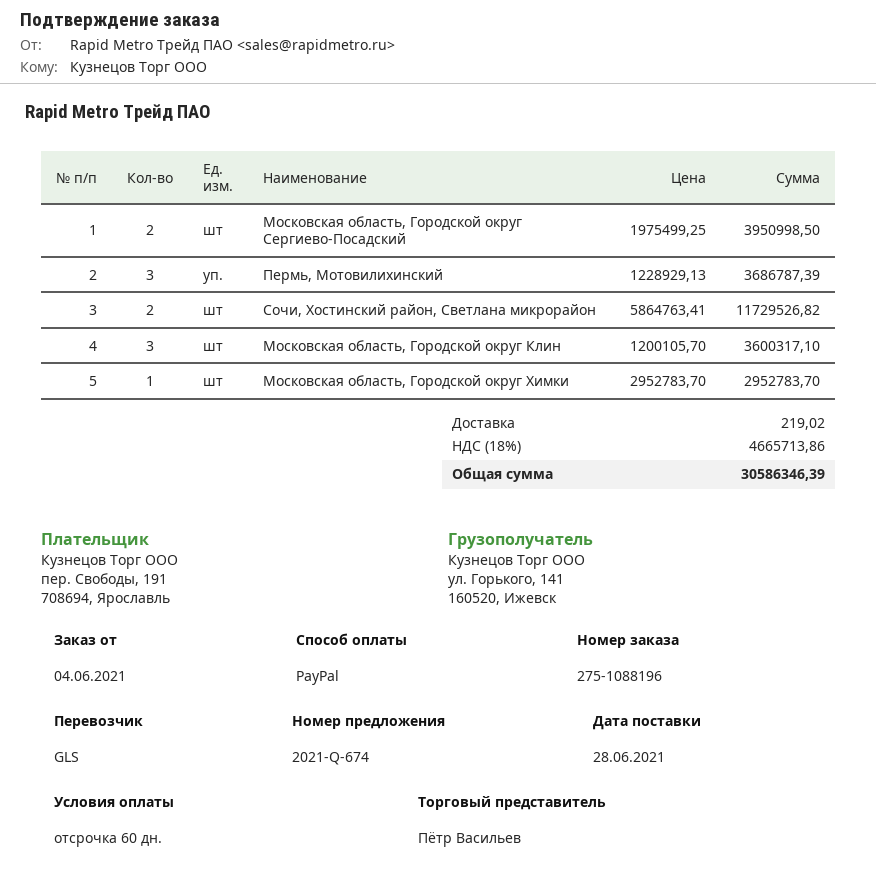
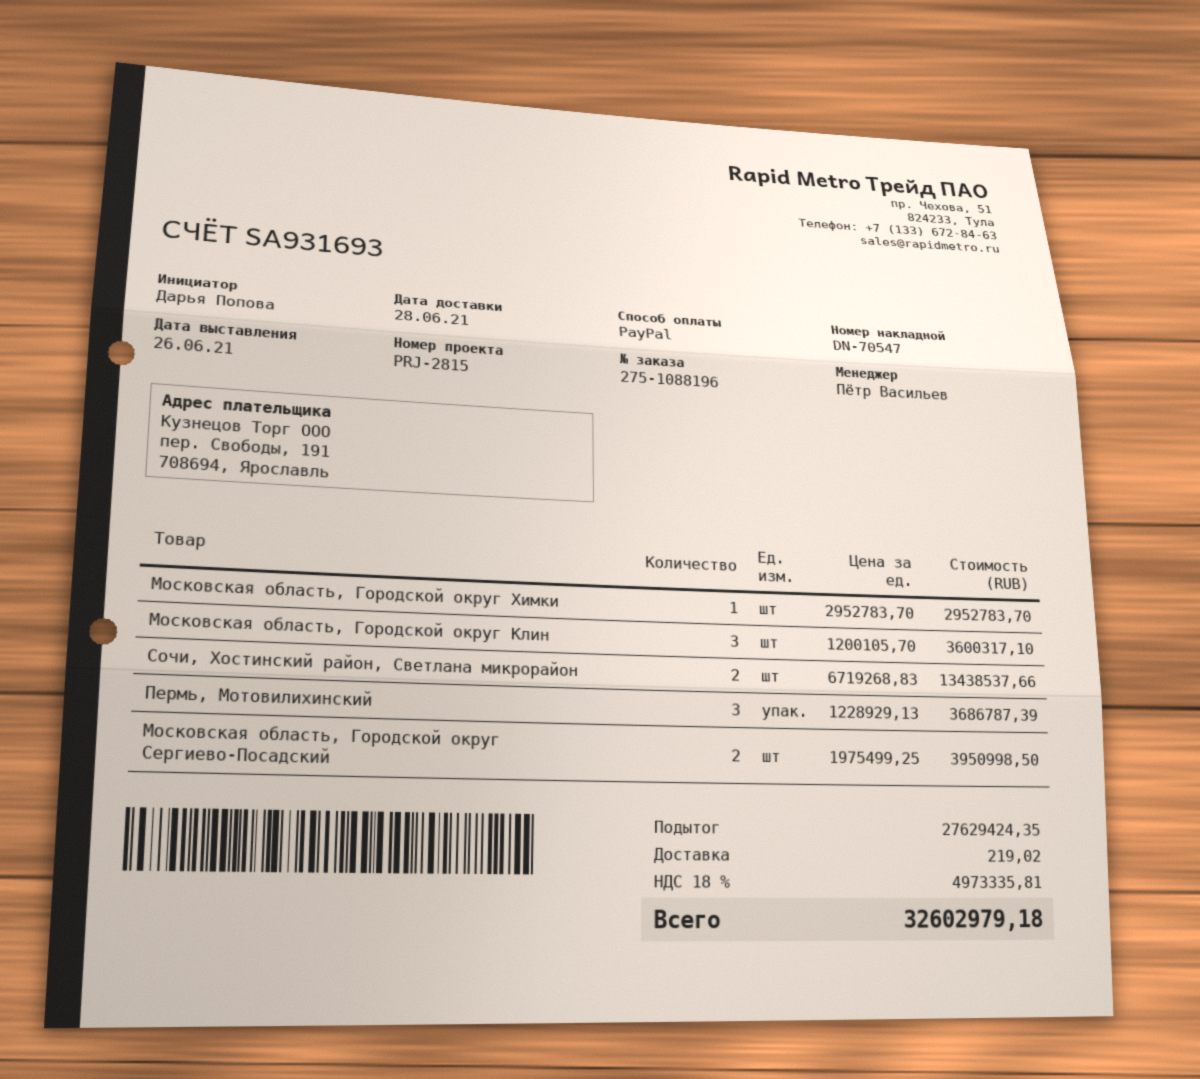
Сочи, Хостинский район, Светлана микрорайон: 2 x 5864763.41 = 11729526.82 -> 2 x 6719268.83 = 13438537.66
tax: 18% = 4665713.86 -> 18% = 4973335.81
total: 30586346.39 -> 32602979.18

